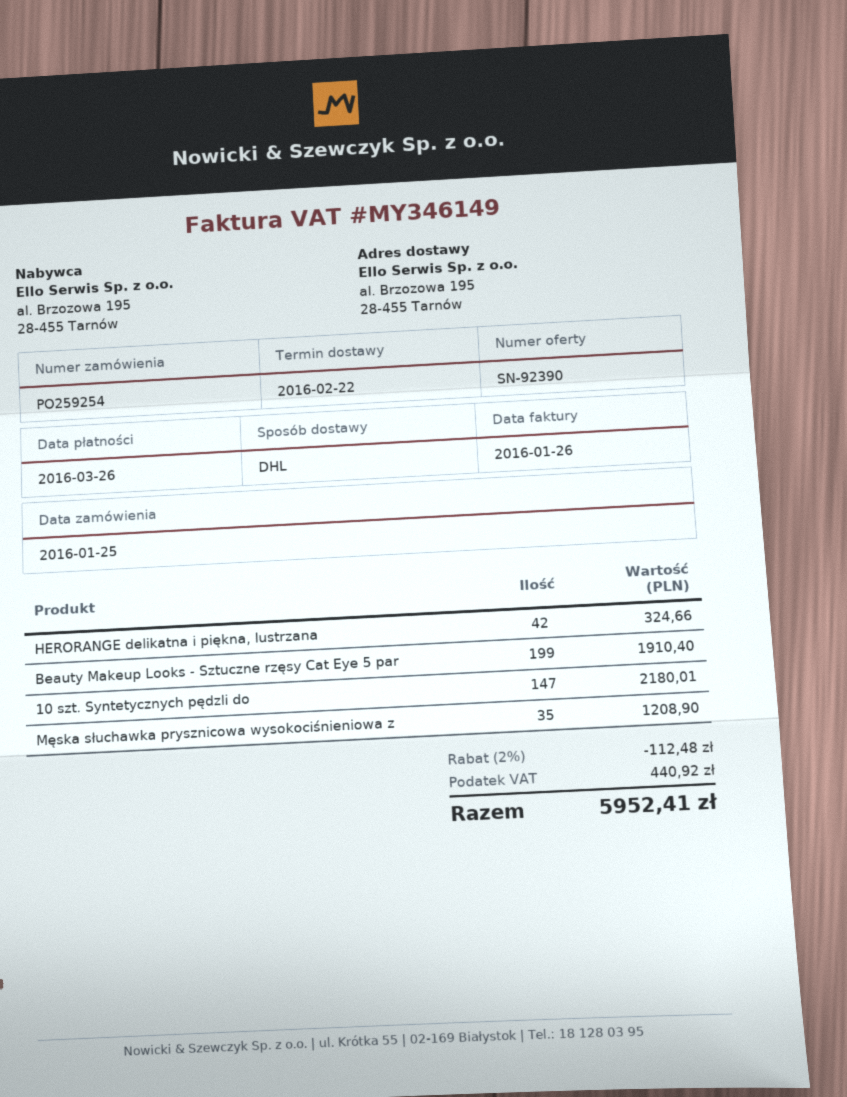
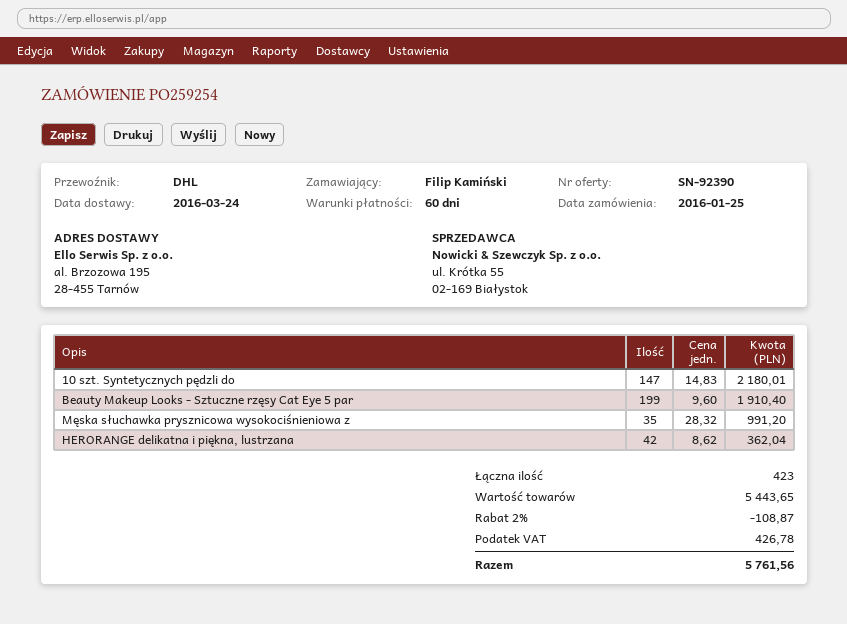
delivery date: 2016-02-22 -> 2016-03-24
HERORANGE delikatna i piękna, lustrzana: 42 for 324.66 -> 42 for 362.04
Męska słuchawka prysznicowa wysokociśnieniowa z: 35 for 1208.90 -> 35 for 991.20
discount: 2% = 112.48 -> 2% = 108.87
tax: 440.92 -> 426.78
total: 5952.41 -> 5761.56

